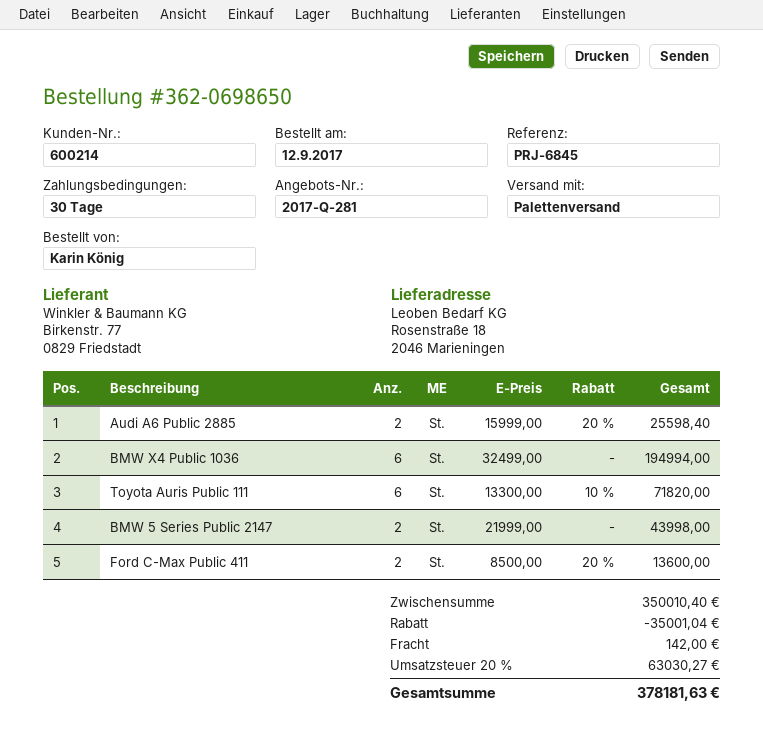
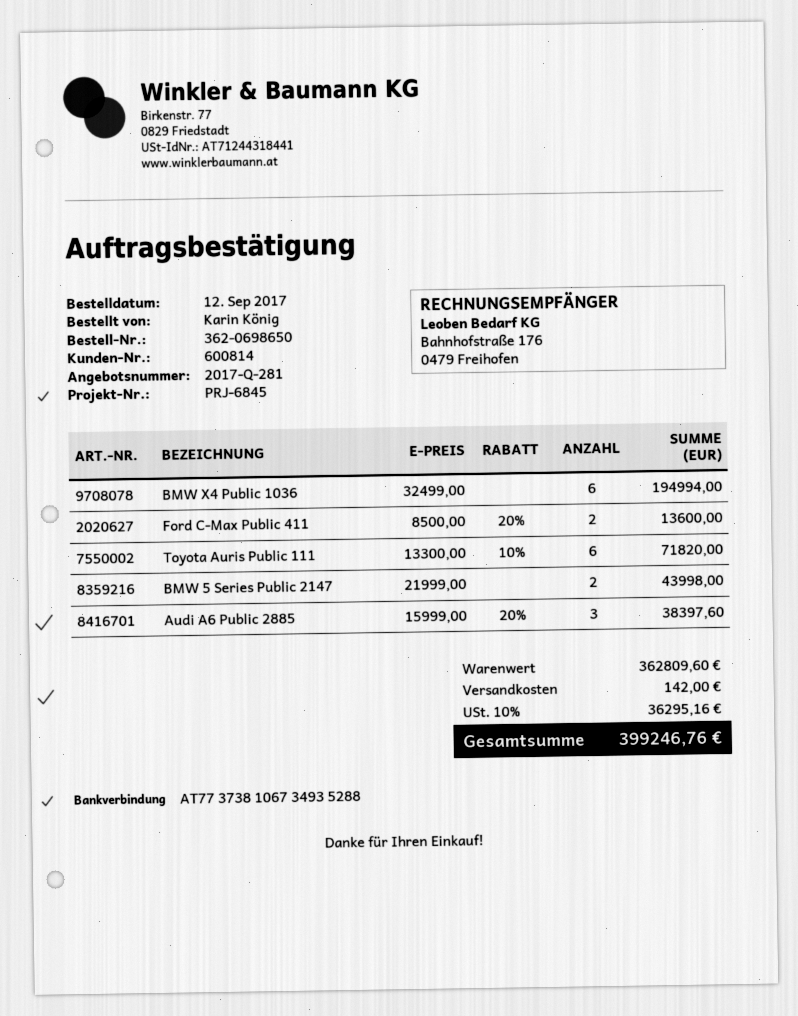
customer number: 600214 -> 600814
Audi A6 Public 2885: 2 x 15999.00 - 20% = 25598.40 -> 3 x 15999.00 - 20% = 38397.60
subtotal: 350010.40 -> 362809.60
discount: 35001.04 -> none
tax: 20% = 63030.27 -> 10% = 36295.16
total: 378181.63 -> 399246.76

